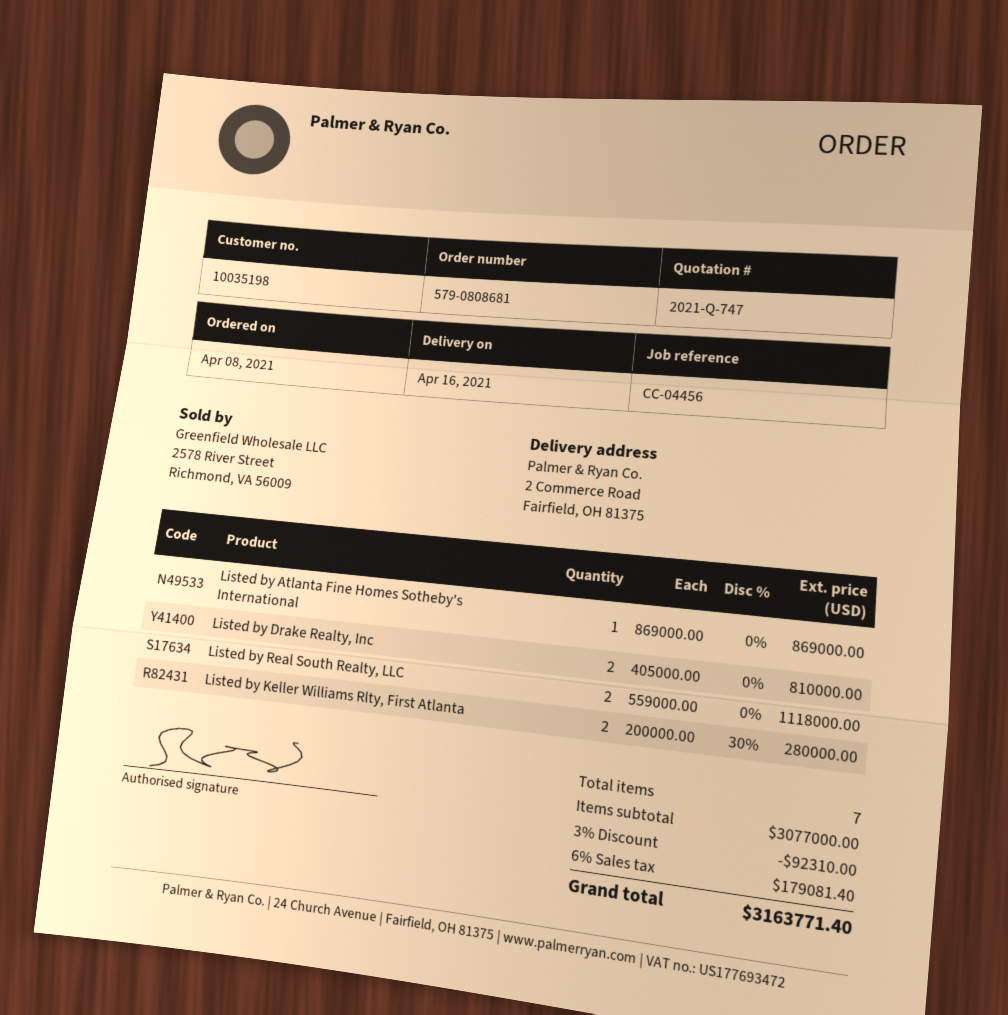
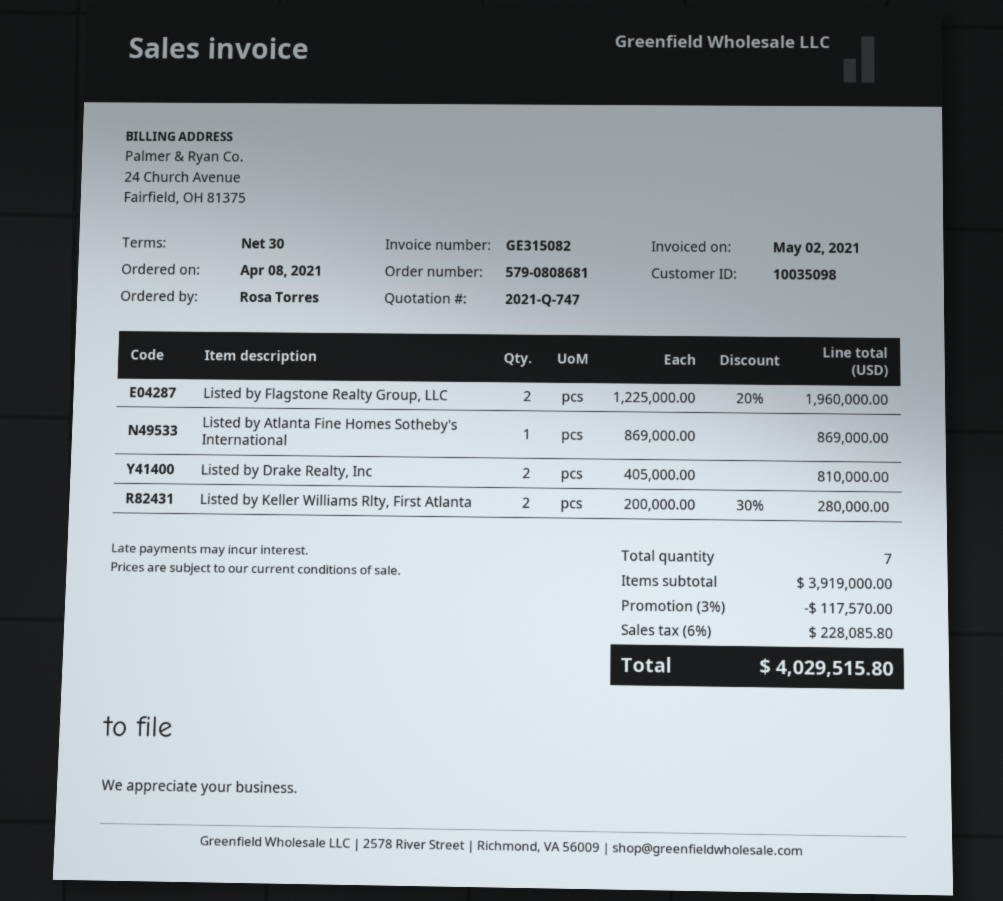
customer number: 10035198 -> 10035098
Listed by Real South Realty, LLC: 2 x 559000.00 = 1118000.00 -> none
Listed by Flagstone Realty Group, LLC: none -> 2 x 1225000.00 - 20% = 1960000.00
subtotal: 3077000.00 -> 3919000.00
discount: 3% = 92310.00 -> 3% = 117570.00
tax: 6% = 179081.40 -> 6% = 228085.80
total: 3163771.40 -> 4029515.80

